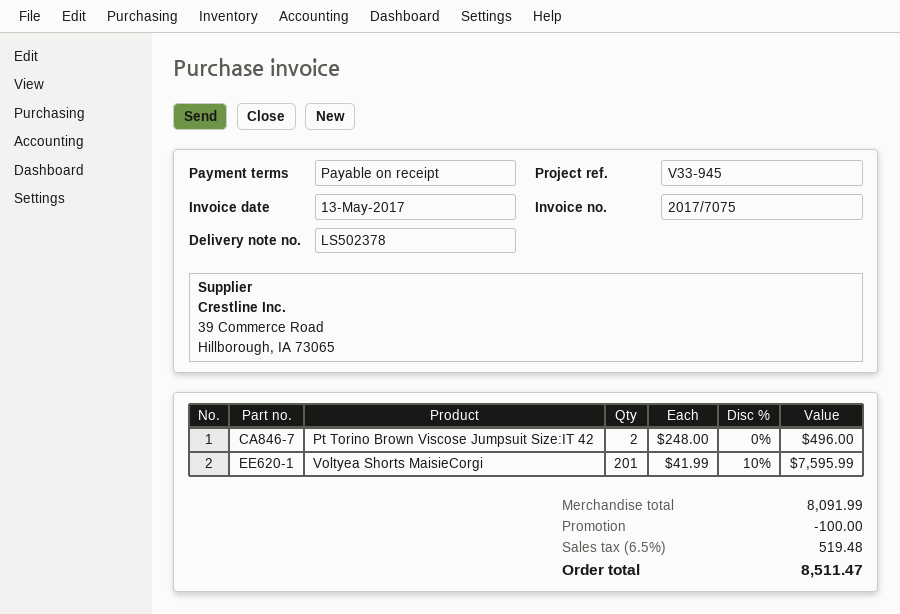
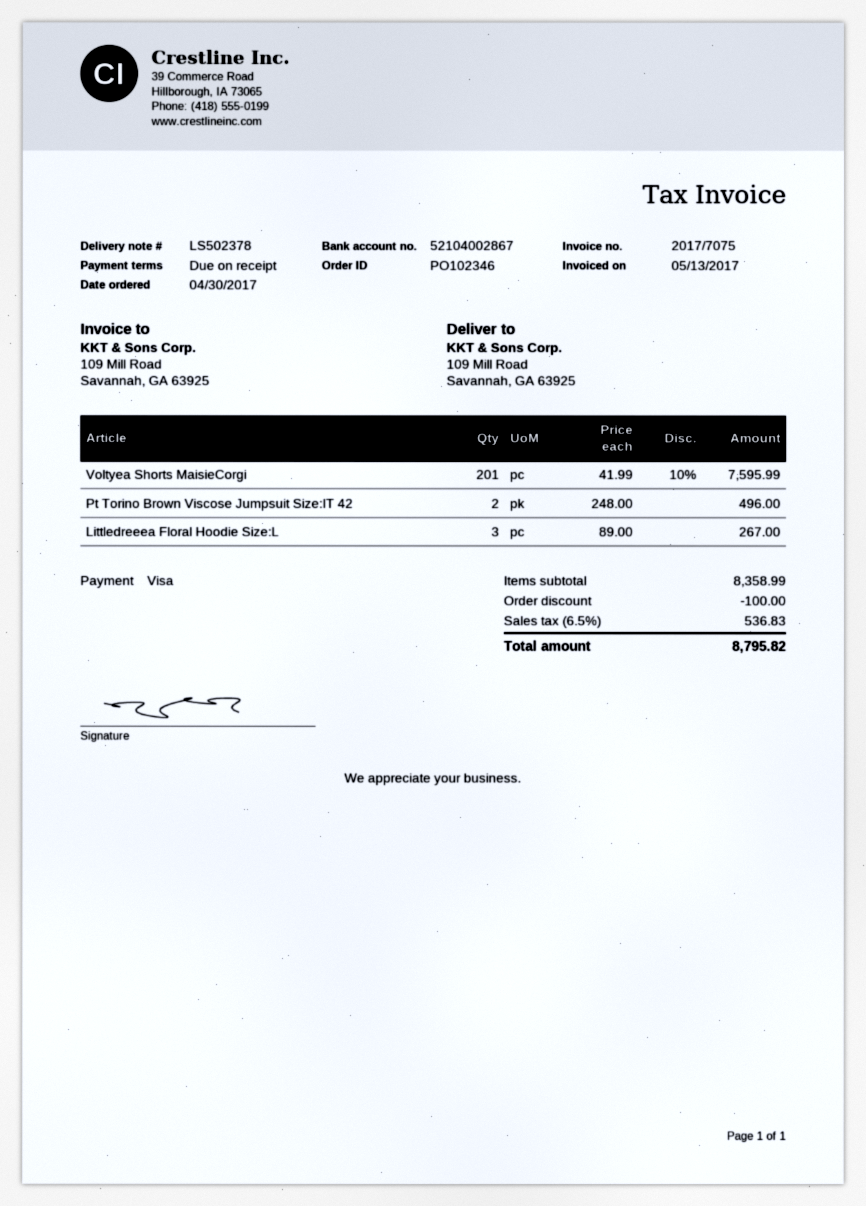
Littledreeea Floral Hoodie Size:L: none -> 3 x 89.00 = 267.00
subtotal: 8091.99 -> 8358.99
tax: 6.5% = 519.48 -> 6.5% = 536.83
total: 8511.47 -> 8795.82

